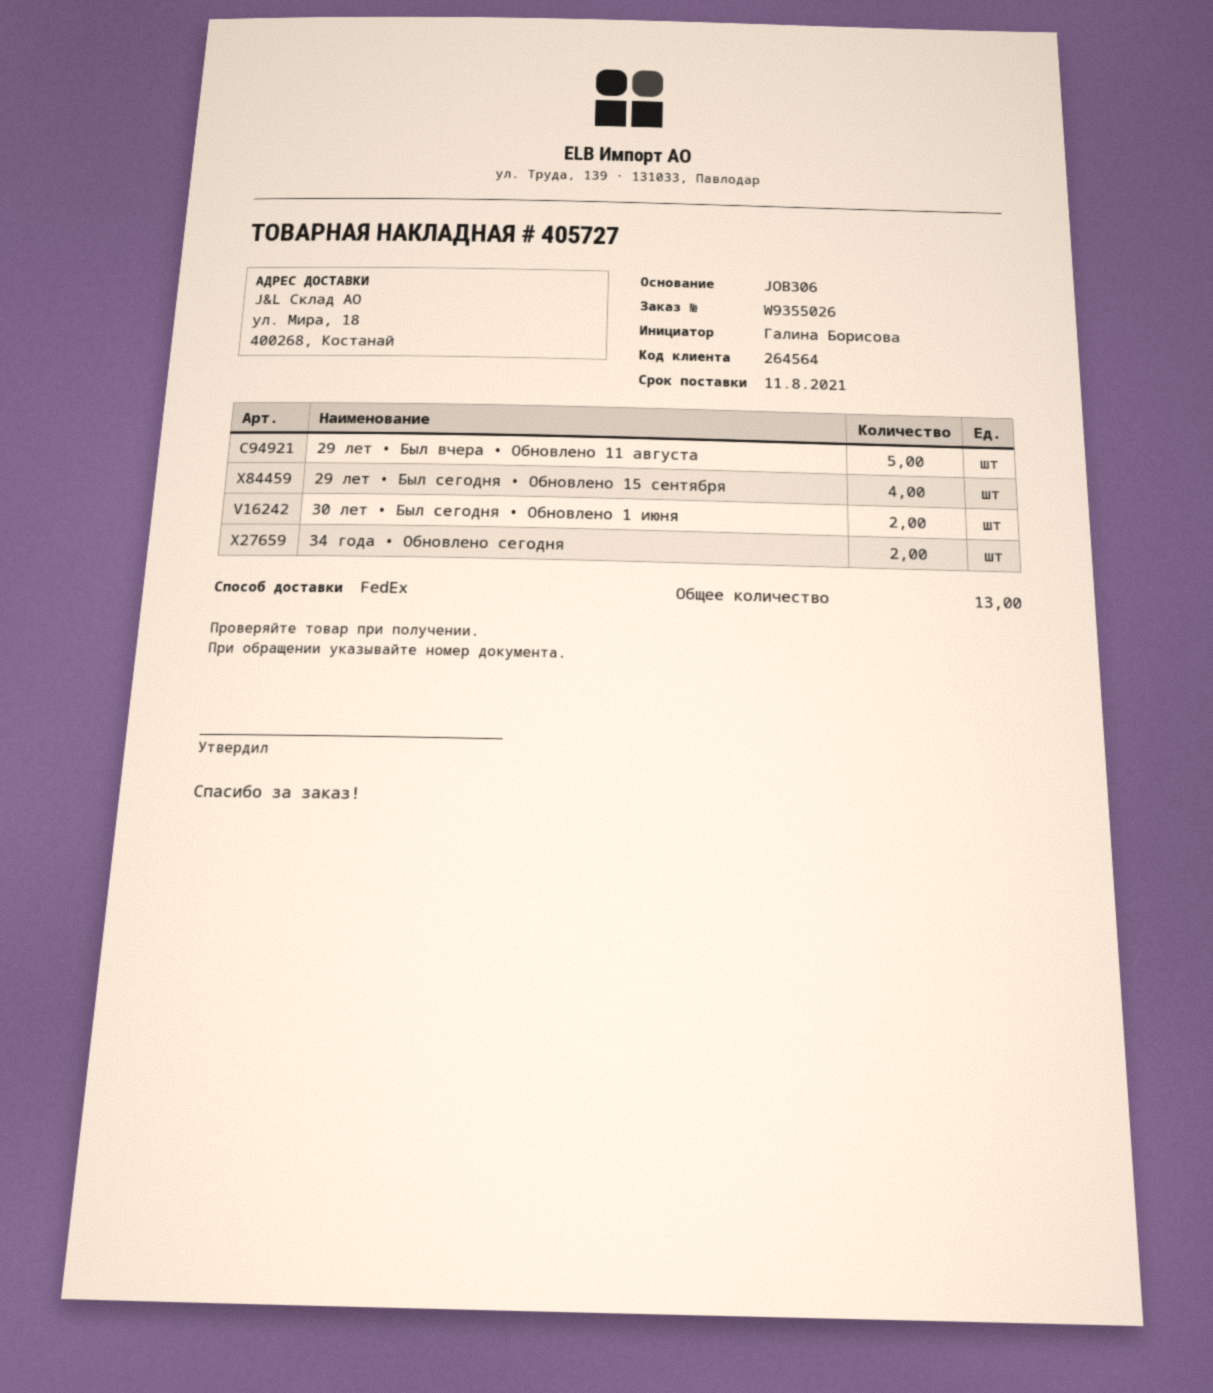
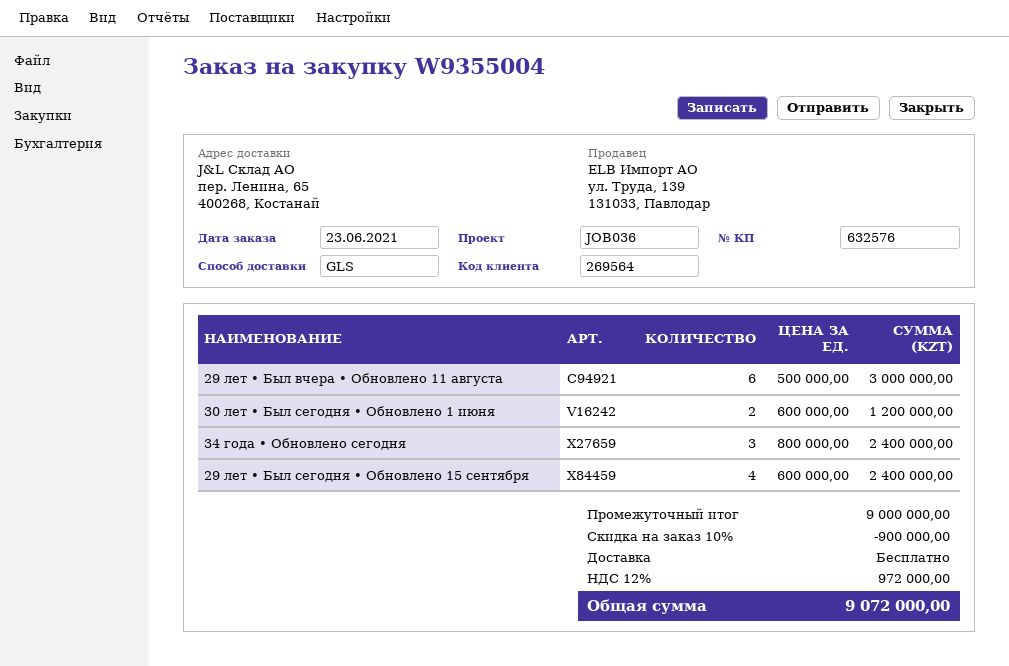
order number: W9355026 -> W9355004
customer number: 264564 -> 269564
reference: JOB306 -> JOB036
shipping method: FedEx -> GLS
ship to: ул. Мира, 18, 400268, Костанай -> пер. Ленина, 65, 400268, Костанай
29 лет • Был вчера • Обновлено 11 августа: 5 -> 6
34 года • Обновлено сегодня: 2 -> 3

